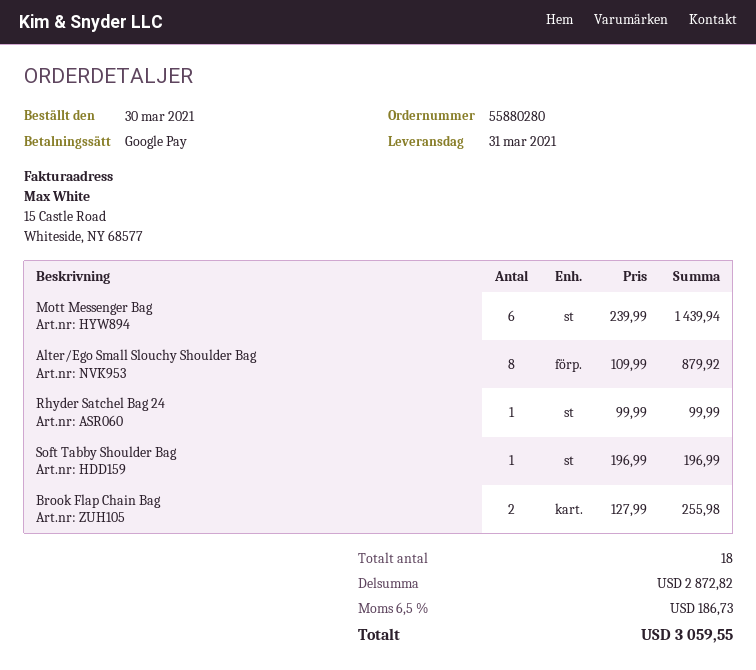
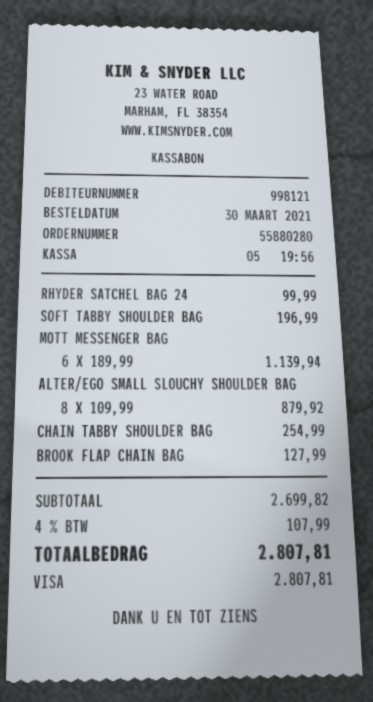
payment method: Google Pay -> Visa
Mott Messenger Bag: 6 x 239.99 = 1439.94 -> 6 x 189.99 = 1139.94
Brook Flap Chain Bag: 2 x 127.99 = 255.98 -> 1 x 127.99 = 127.99
CHAIN TABBY SHOULDER BAG: none -> 1 x 254.99 = 254.99
subtotal: 2872.82 -> 2699.82
tax: 6.5% = 186.73 -> 4% = 107.99
total: 3059.55 -> 2807.81

